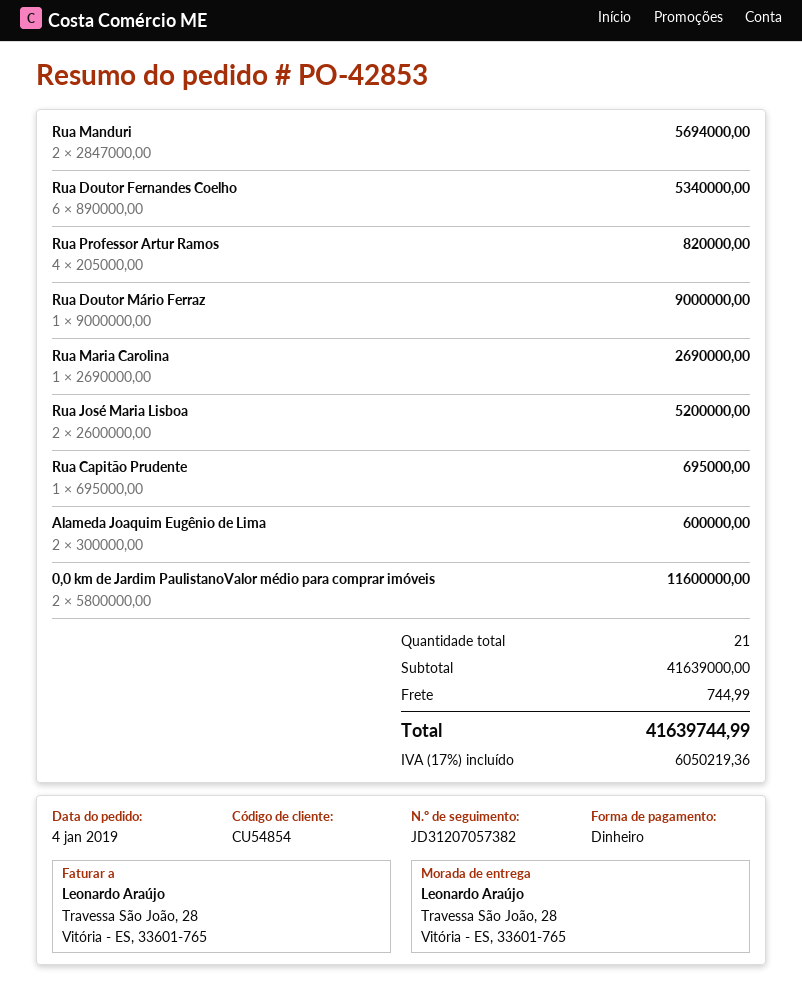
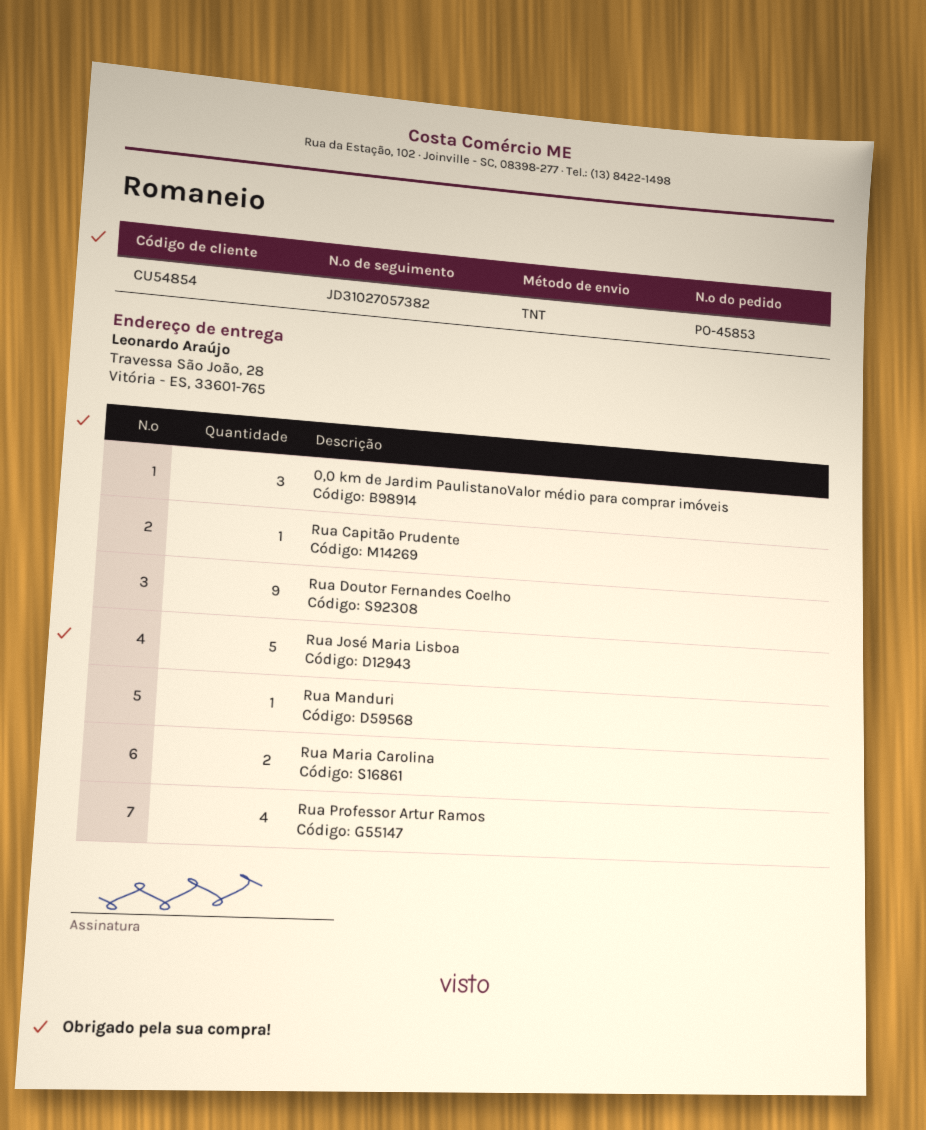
order number: PO-42853 -> PO-45853
tracking number: JD31207057382 -> JD31027057382
Rua Manduri: 2 -> 1
Rua Doutor Fernandes Coelho: 6 -> 9
Rua Doutor Mário Ferraz: 1 -> none
Rua Maria Carolina: 1 -> 2
Rua José Maria Lisboa: 2 -> 5
Alameda Joaquim Eugênio de Lima: 2 -> none
0,0 km de Jardim PaulistanoValor médio para comprar imóveis: 2 -> 3

